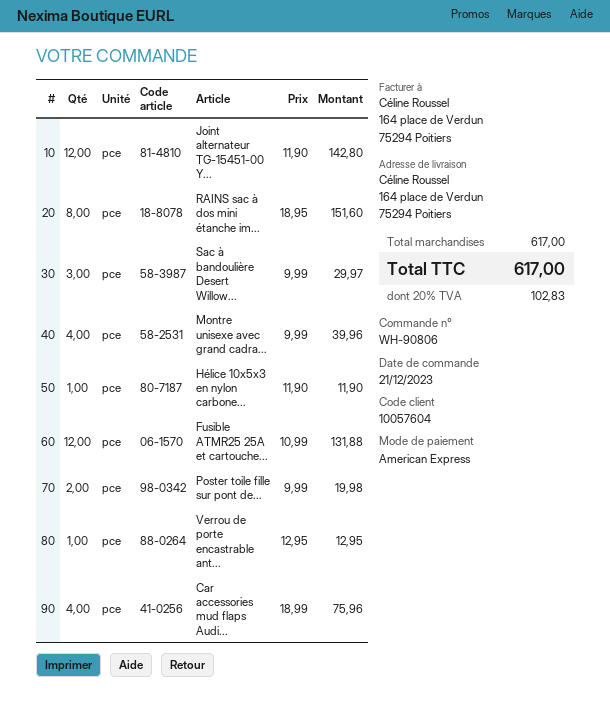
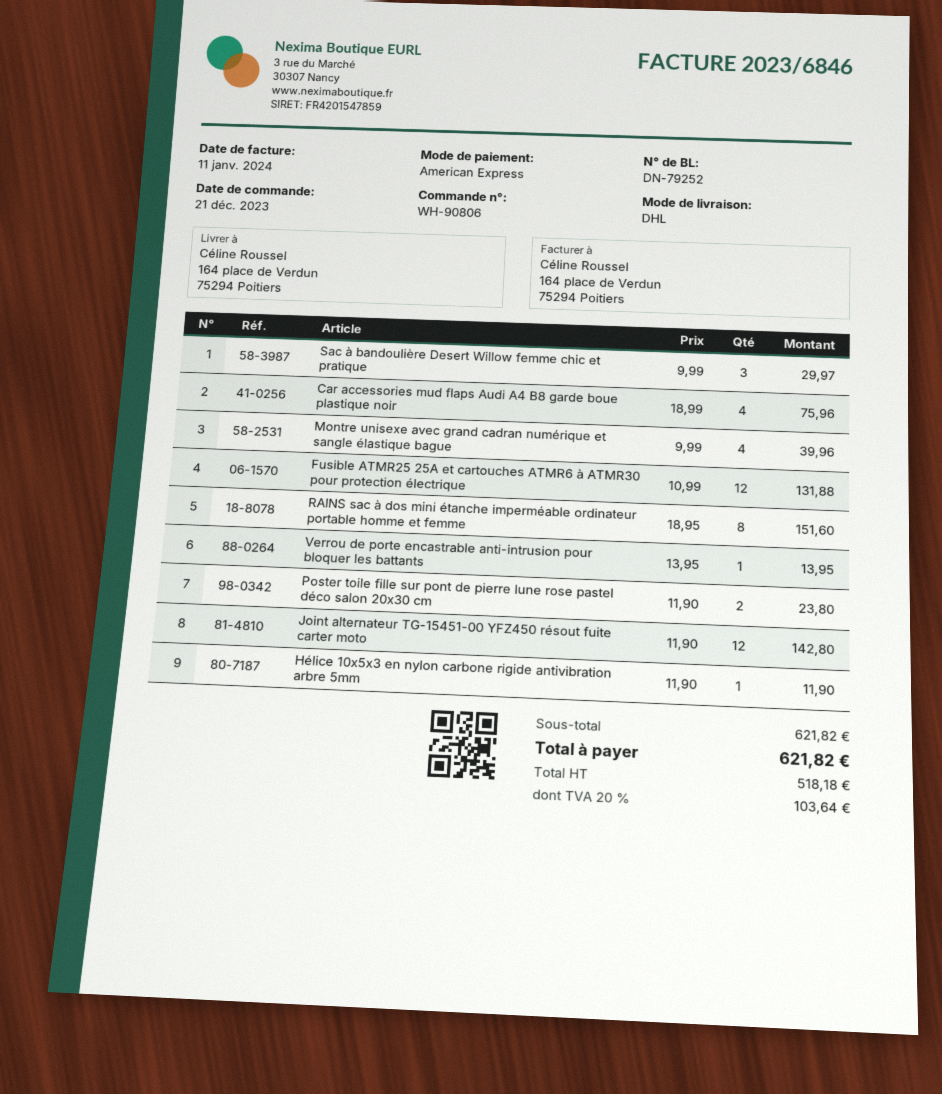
Poster toile fille sur pont de...: 2 x 9.99 = 19.98 -> 2 x 11.90 = 23.80
Verrou de porte encastrable ant...: 1 x 12.95 = 12.95 -> 1 x 13.95 = 13.95
subtotal: 617.00 -> 621.82
tax: 20% = 102.83 -> 20% = 103.64
total: 617.00 -> 621.82

